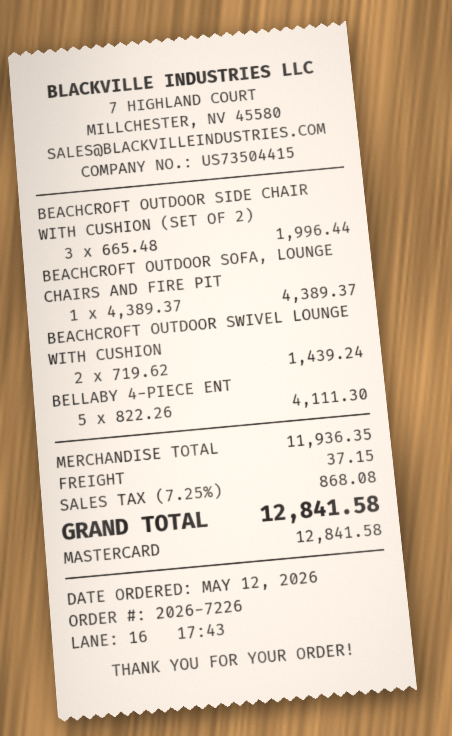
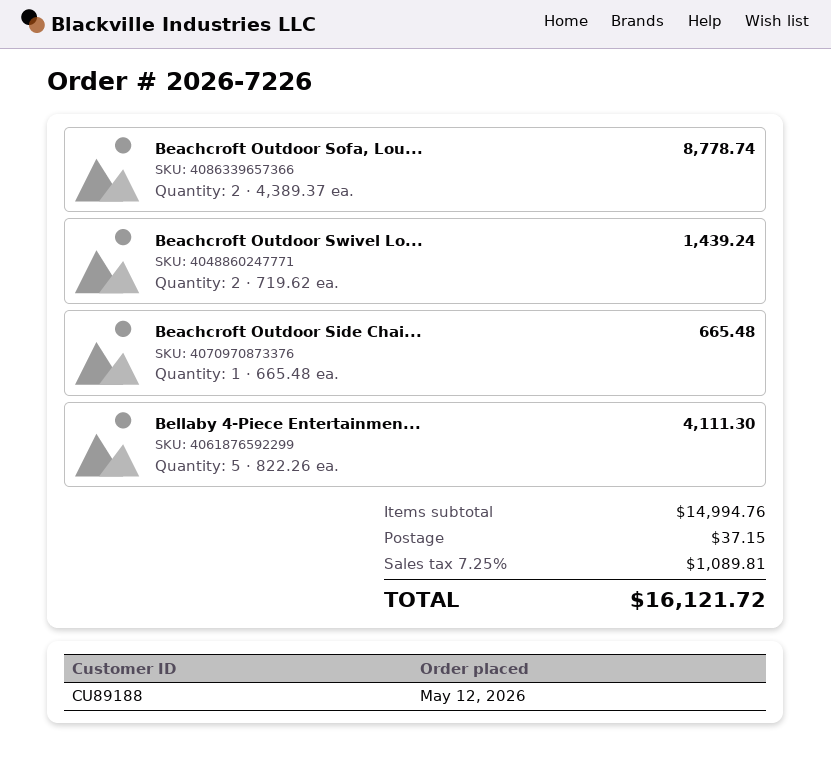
BEACHCROFT OUTDOOR SIDE CHAIR WITH CUSHION (SET OF 2): 3 x 665.48 = 1996.44 -> 1 x 665.48 = 665.48
BEACHCROFT OUTDOOR SOFA, LOUNGE CHAIRS AND FIRE PIT: 1 x 4389.37 = 4389.37 -> 2 x 4389.37 = 8778.74
subtotal: 11936.35 -> 14994.76
tax: 7.25% = 868.08 -> 7.25% = 1089.81
total: 12841.58 -> 16121.72

